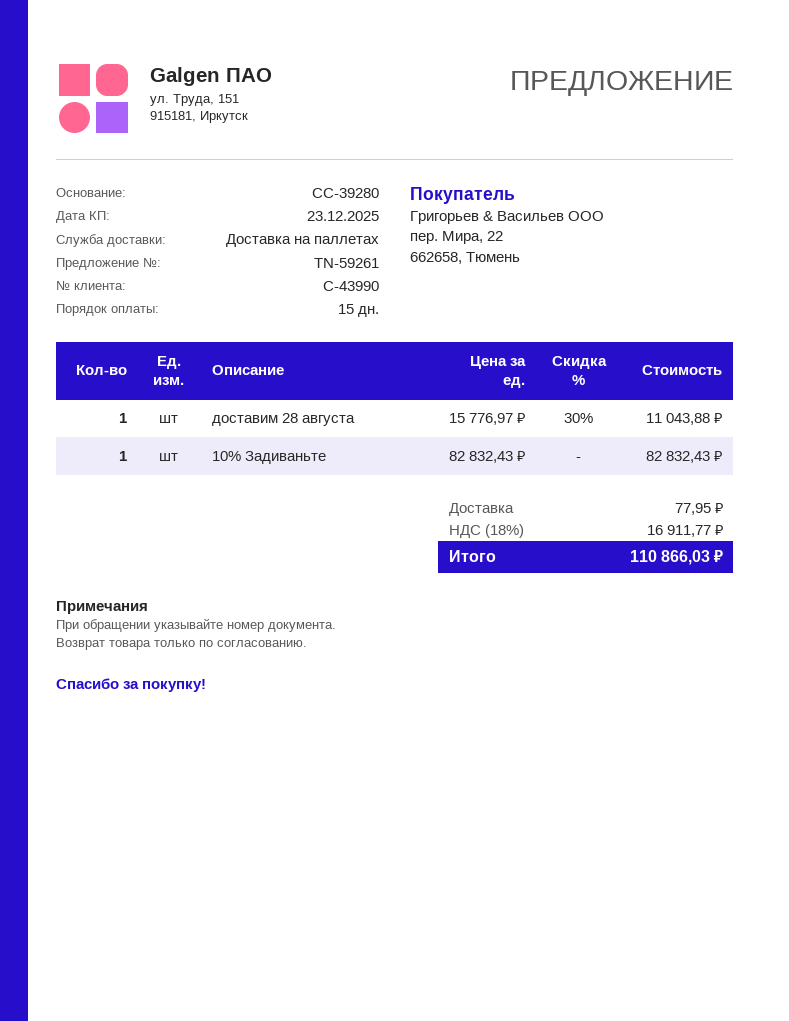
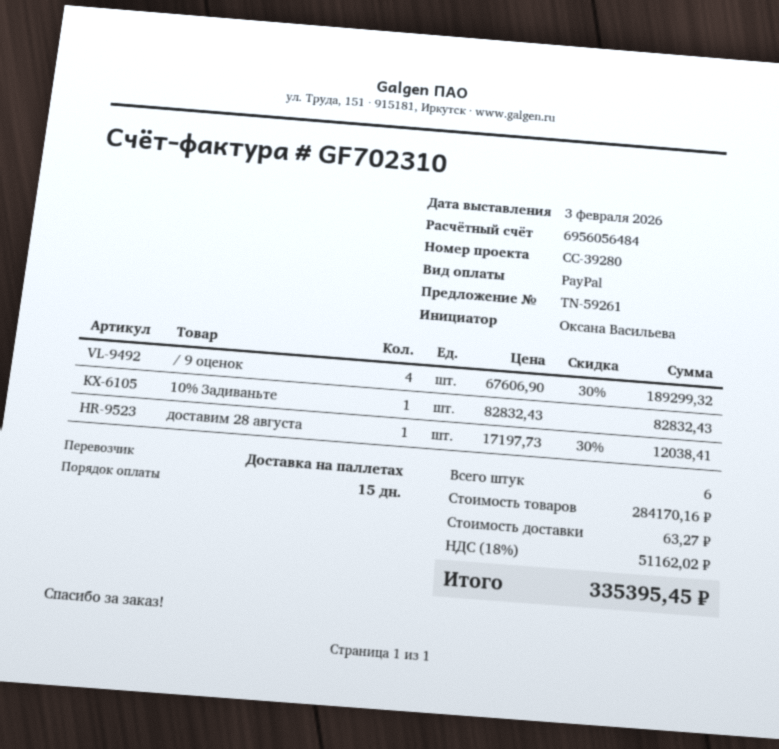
доставим 28 августа: 1 x 15776.97 - 30% = 11043.88 -> 1 x 17197.73 - 30% = 12038.41
/ 9 оценок: none -> 4 x 67606.90 - 30% = 189299.32
shipping: 77.95 -> 63.27
tax: 18% = 16911.77 -> 18% = 51162.02
total: 110866.03 -> 335395.45

